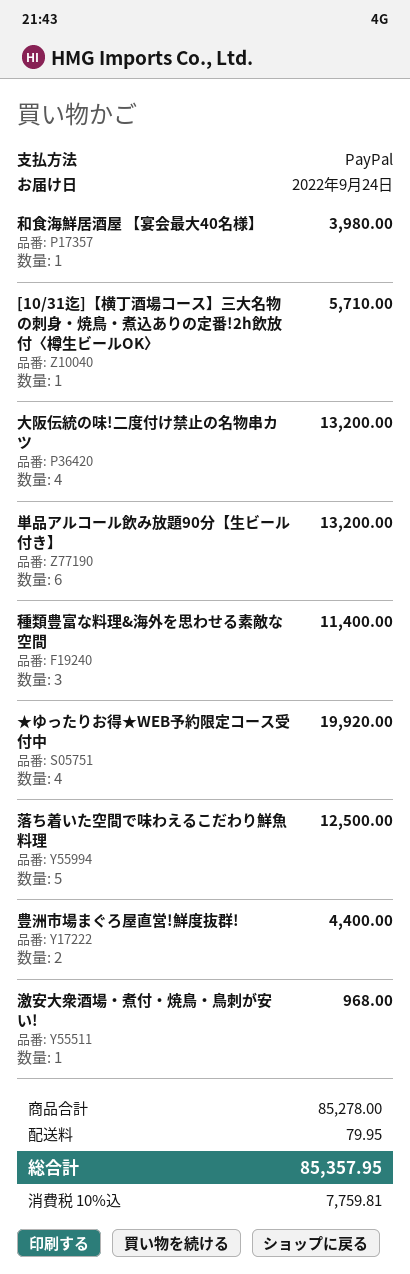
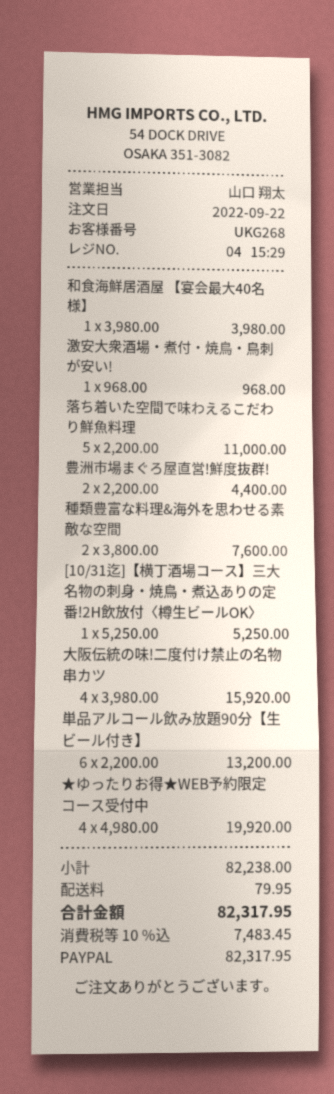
[10/31迄]【横丁酒場コース】三大名物の刺身・焼鳥・煮込ありの定番!2h飲放付〈樽生ビールOK〉: 1 for 5710.00 -> 1 for 5250.00
大阪伝統の味!二度付け禁止の名物串カツ: 4 for 13200.00 -> 4 for 15920.00
種類豊富な料理&海外を思わせる素敵な空間: 3 for 11400.00 -> 2 for 7600.00
落ち着いた空間で味わえるこだわり鮮魚料理: 5 for 12500.00 -> 5 for 11000.00
subtotal: 85278.00 -> 82238.00
tax: 10% = 7759.81 -> 10% = 7483.45
total: 85357.95 -> 82317.95

